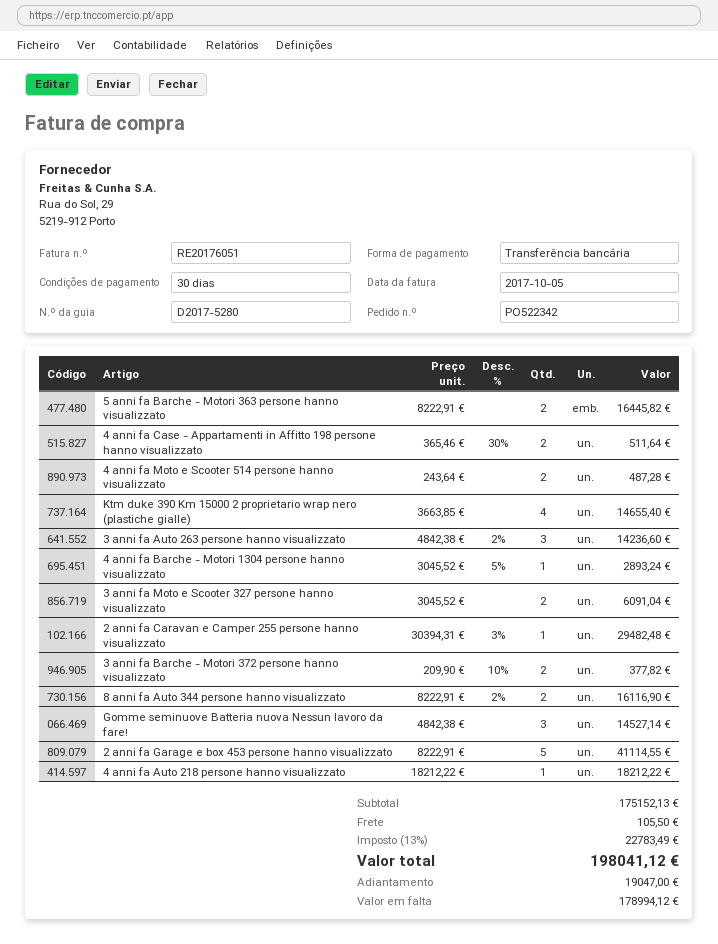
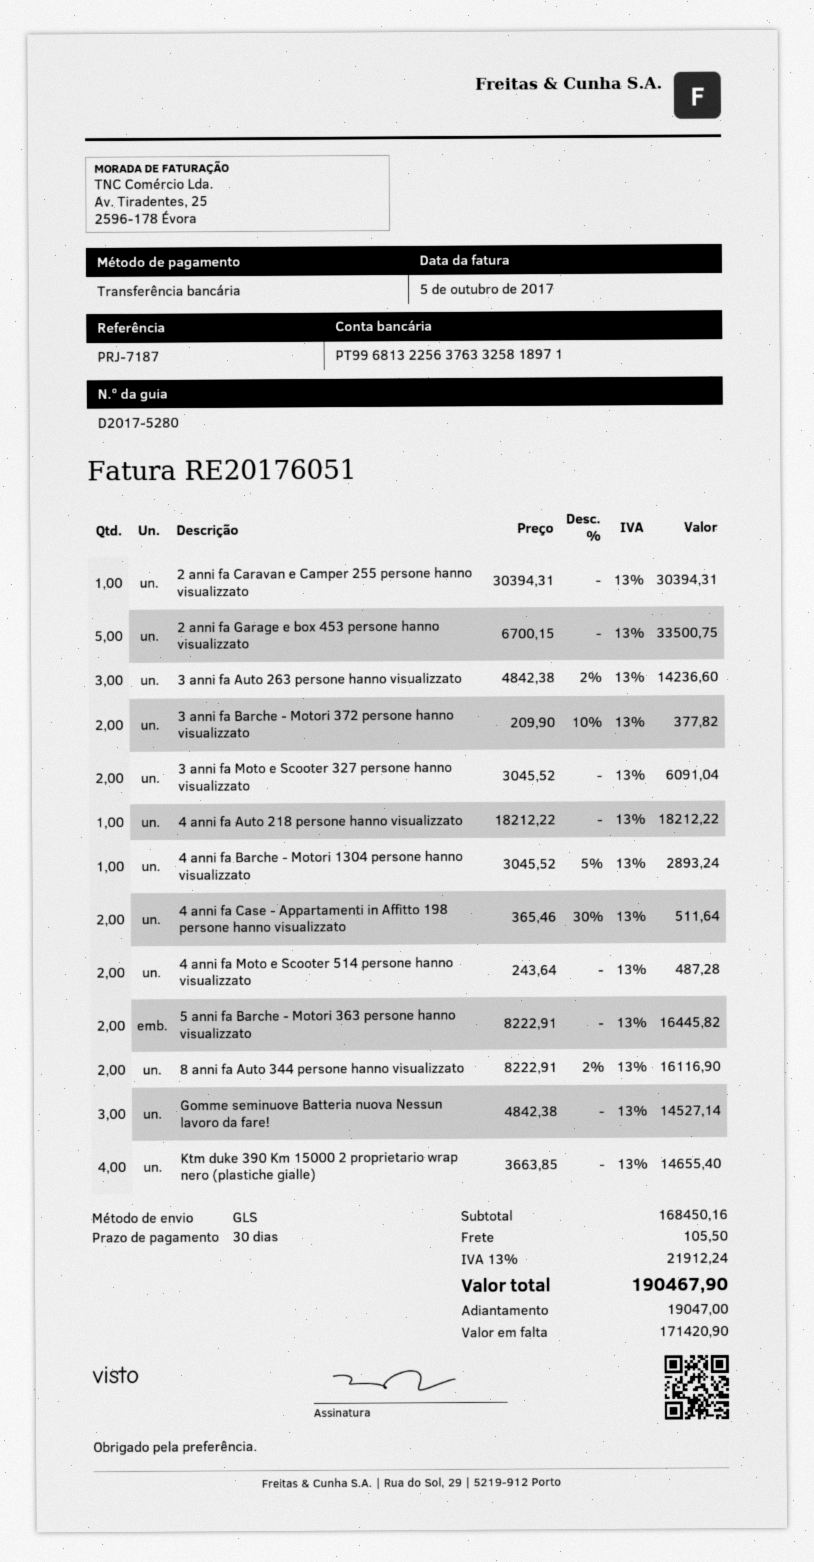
2 anni fa Caravan e Camper 255 persone hanno visualizzato: 1 x 30394.31 - 3% = 29482.48 -> 1 x 30394.31 = 30394.31
2 anni fa Garage e box 453 persone hanno visualizzato: 5 x 8222.91 = 41114.55 -> 5 x 6700.15 = 33500.75
subtotal: 175152.13 -> 168450.16
tax: 13% = 22783.49 -> 13% = 21912.24
total: 198041.12 -> 190467.90
balance: 178994.12 -> 171420.90

